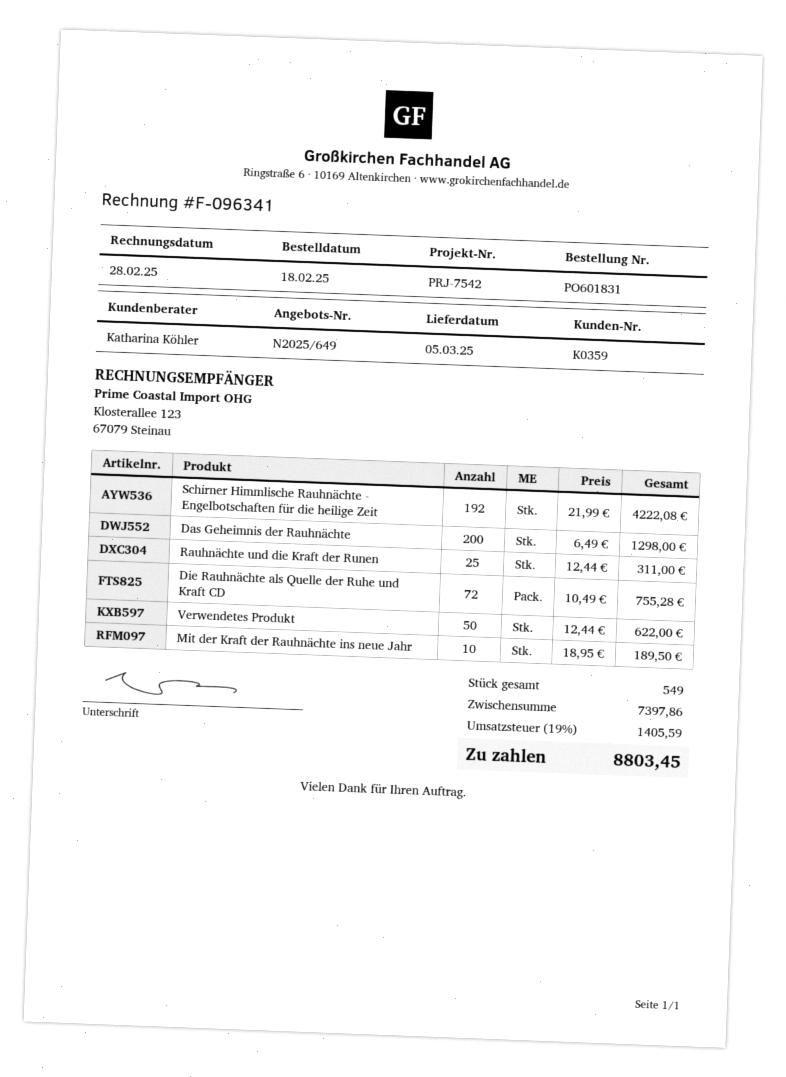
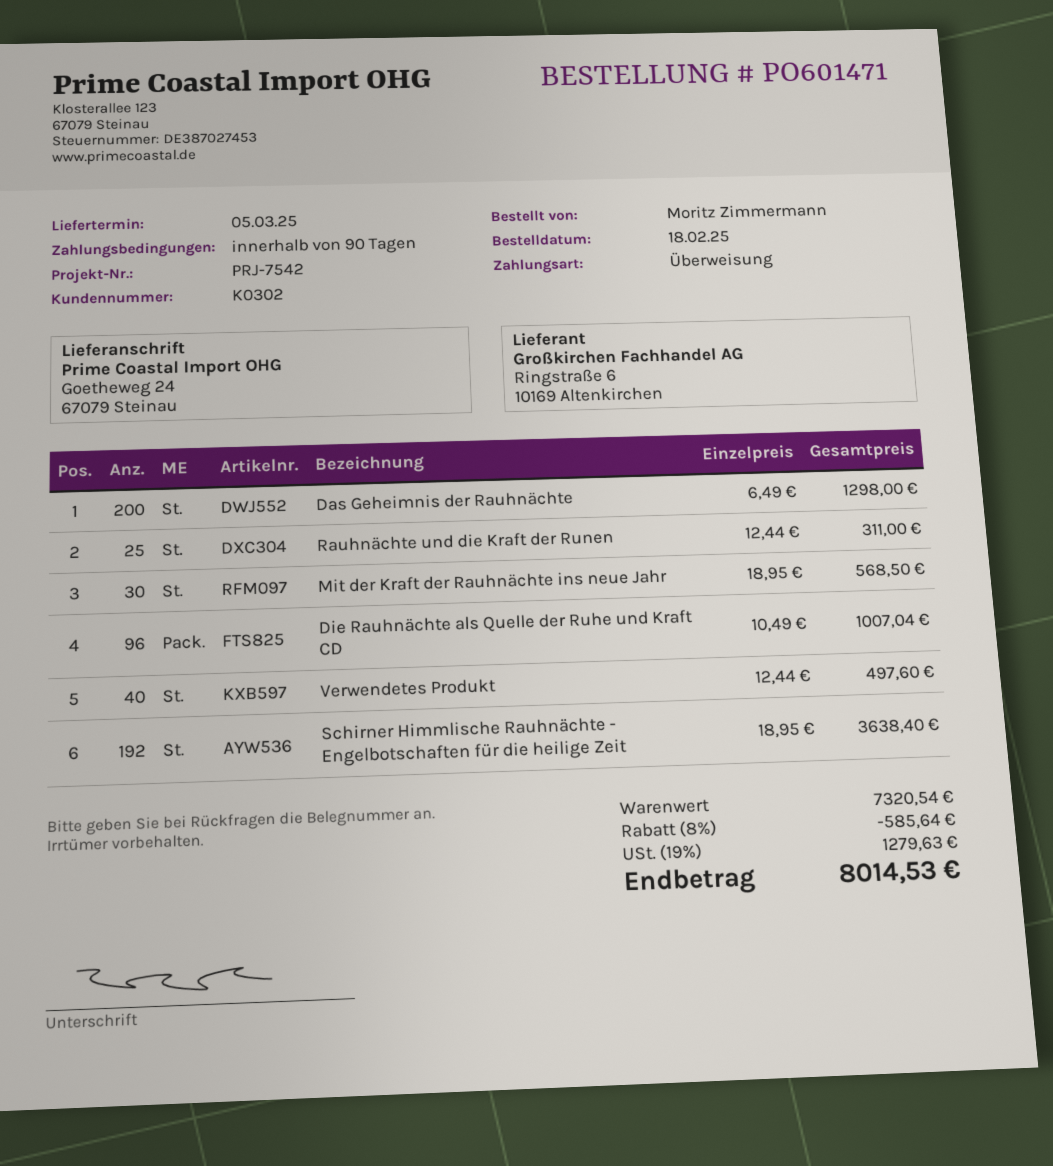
order number: PO601831 -> PO601471
customer number: K0359 -> K0302
Schirner Himmlische Rauhnächte - Engelbotschaften für die heilige Zeit: 192 x 21.99 = 4222.08 -> 192 x 18.95 = 3638.40
Die Rauhnächte als Quelle der Ruhe und Kraft CD: 72 x 10.49 = 755.28 -> 96 x 10.49 = 1007.04
Verwendetes Produkt: 50 x 12.44 = 622.00 -> 40 x 12.44 = 497.60
Mit der Kraft der Rauhnächte ins neue Jahr: 10 x 18.95 = 189.50 -> 30 x 18.95 = 568.50
subtotal: 7397.86 -> 7320.54
discount: none -> 8% = 585.64
tax: 19% = 1405.59 -> 19% = 1279.63
total: 8803.45 -> 8014.53

